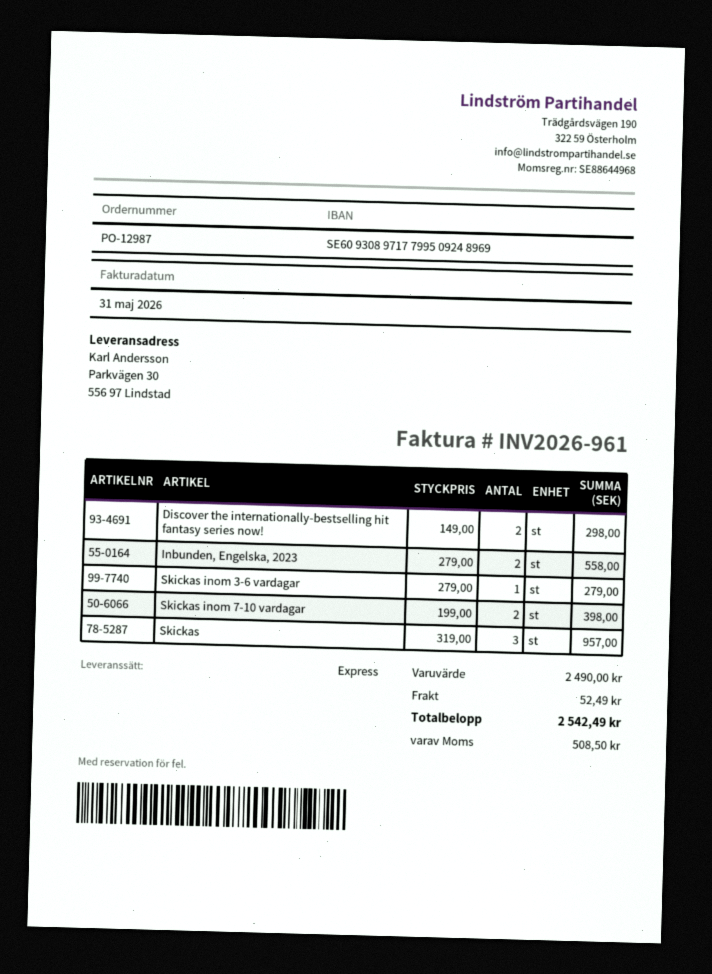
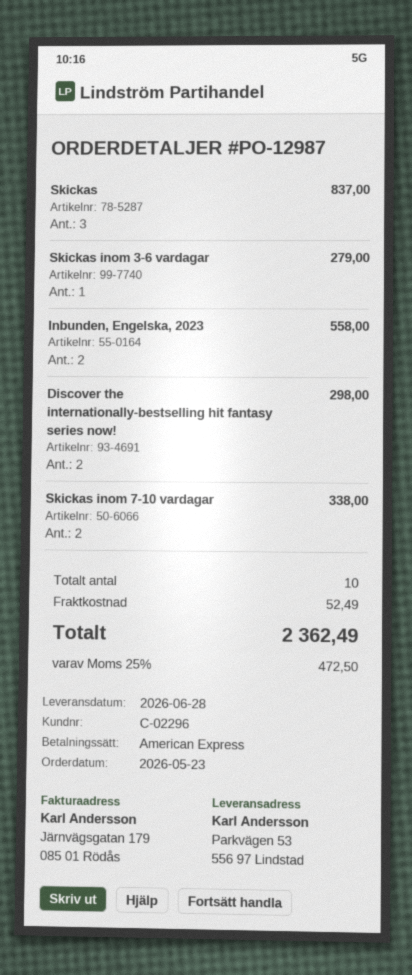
ship to: Parkvägen 30, 556 97 Lindstad -> Parkvägen 53, 556 97 Lindstad
Skickas inom 7-10 vardagar: 2 for 398.00 -> 2 for 338.00
Skickas: 3 for 957.00 -> 3 for 837.00
tax: 508.50 -> 472.50
total: 2542.49 -> 2362.49

